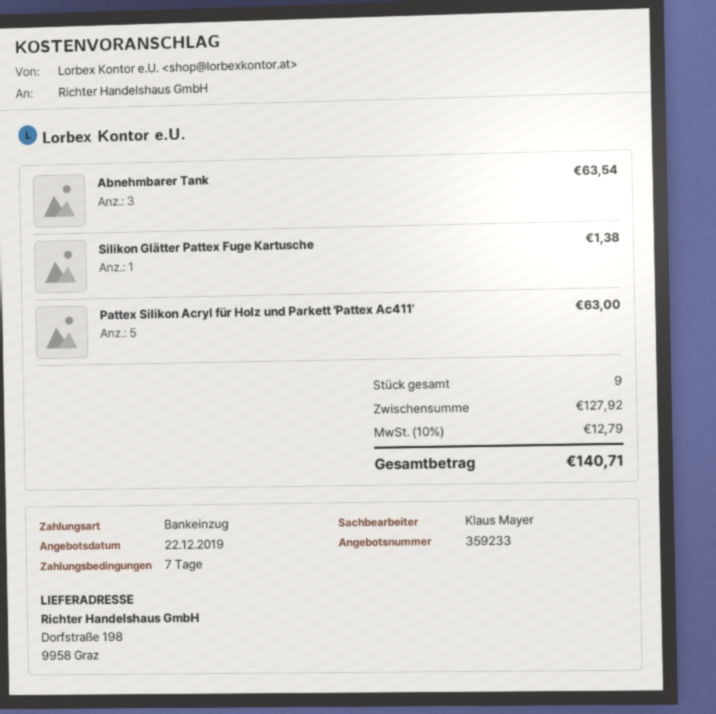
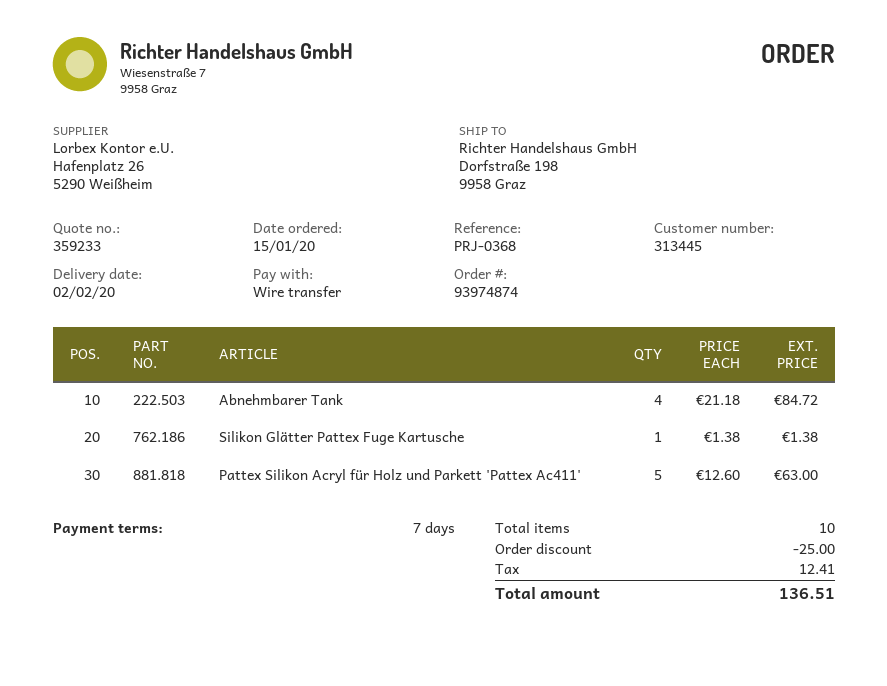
payment method: direct debit -> bank transfer
Abnehmbarer Tank: 3 for 63.54 -> 4 for 84.72
total quantity: 9 -> 10
discount: none -> 25.00
tax: 12.79 -> 12.41
total: 140.71 -> 136.51

